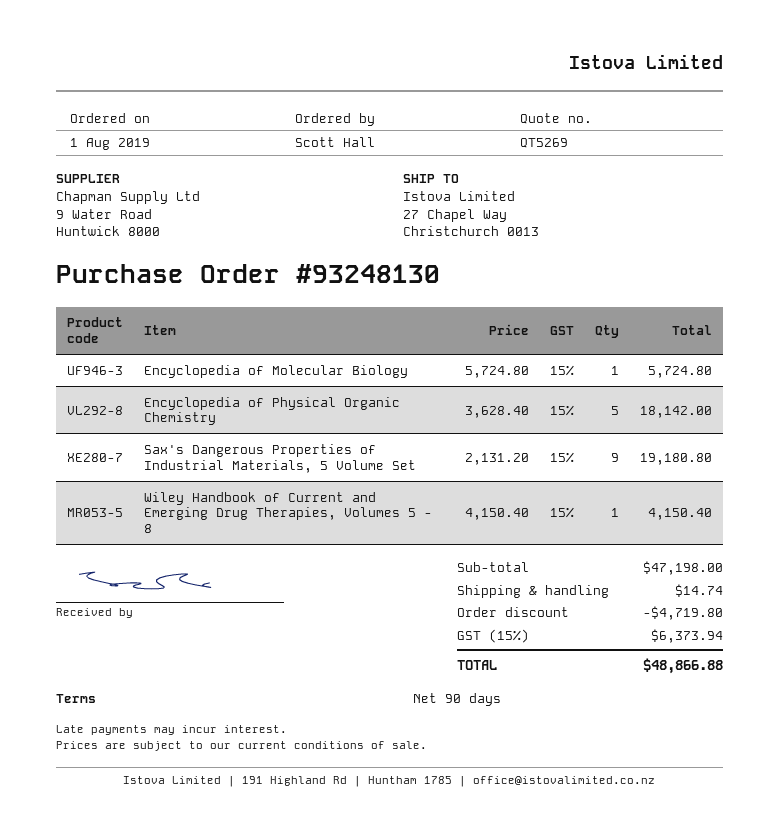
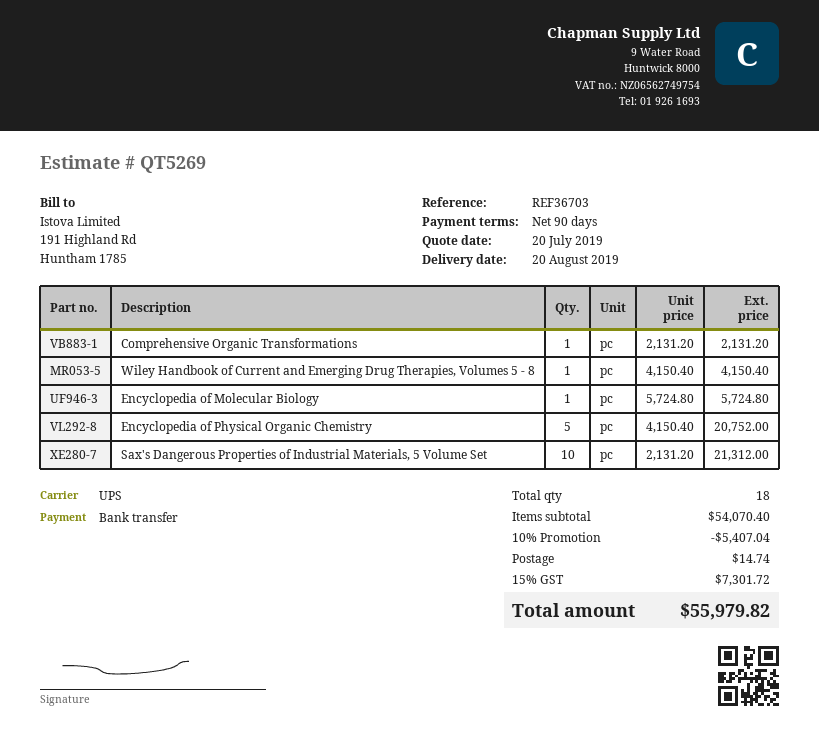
Encyclopedia of Physical Organic Chemistry: 5 x 3628.40 = 18142.00 -> 5 x 4150.40 = 20752.00
Sax's Dangerous Properties of Industrial Materials, 5 Volume Set: 9 x 2131.20 = 19180.80 -> 10 x 2131.20 = 21312.00
Comprehensive Organic Transformations: none -> 1 x 2131.20 = 2131.20
subtotal: 47198.00 -> 54070.40
discount: 4719.80 -> 5407.04
tax: 15% = 6373.94 -> 15% = 7301.72
total: 48866.88 -> 55979.82

